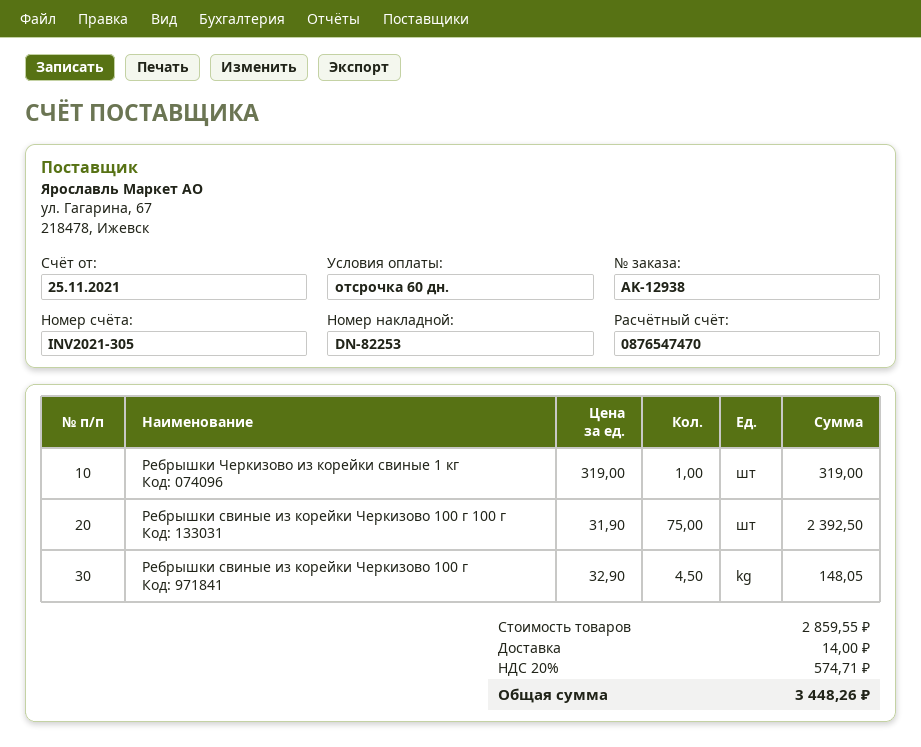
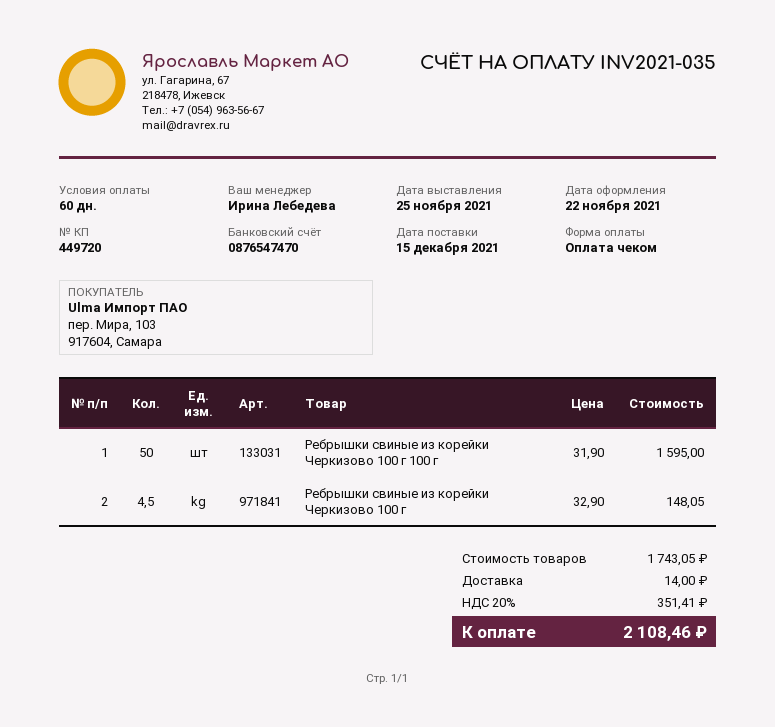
invoice number: INV2021-305 -> INV2021-035
Ребрышки Черкизово из корейки свиные 1 кг: 1 x 319.00 = 319.00 -> none
Ребрышки свиные из корейки Черкизово 100 г 100 г: 75 x 31.90 = 2392.50 -> 50 x 31.90 = 1595.00
subtotal: 2859.55 -> 1743.05
tax: 20% = 574.71 -> 20% = 351.41
total: 3448.26 -> 2108.46

